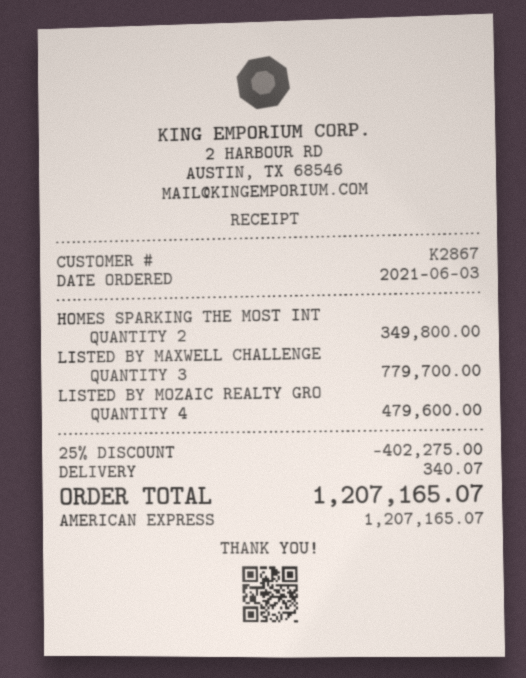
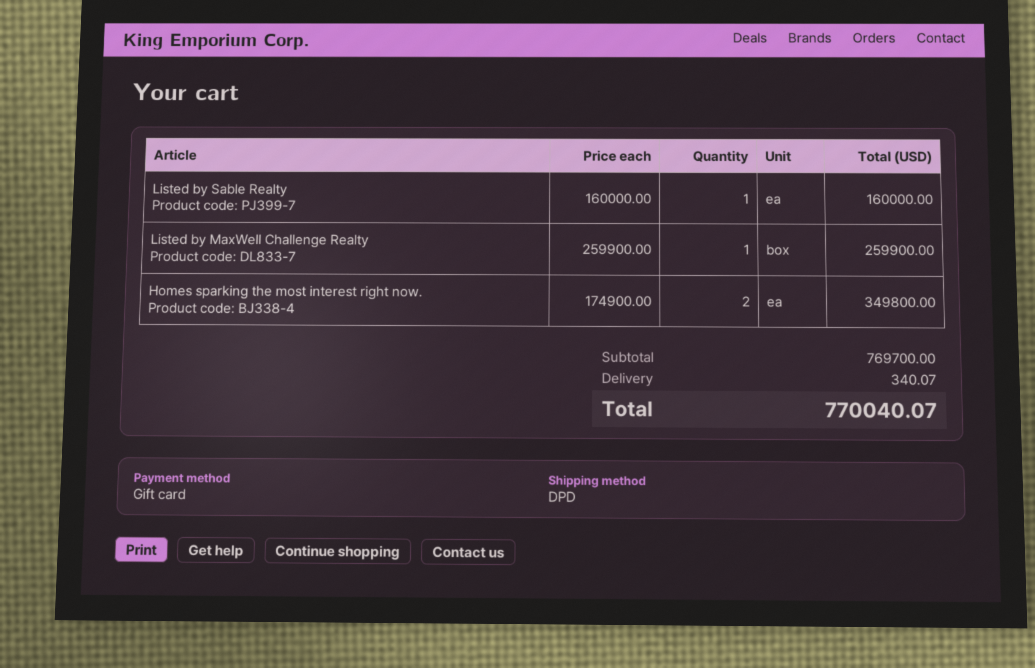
payment method: American Express -> gift card
LISTED BY MAXWELL CHALLENGE: 3 for 779700.00 -> 1 for 259900.00
LISTED BY MOZAIC REALTY GRO: 4 for 479600.00 -> none
Listed by Sable Realty: none -> 1 for 160000.00
discount: 25% = 402275.00 -> none
total: 1207165.07 -> 770040.07

